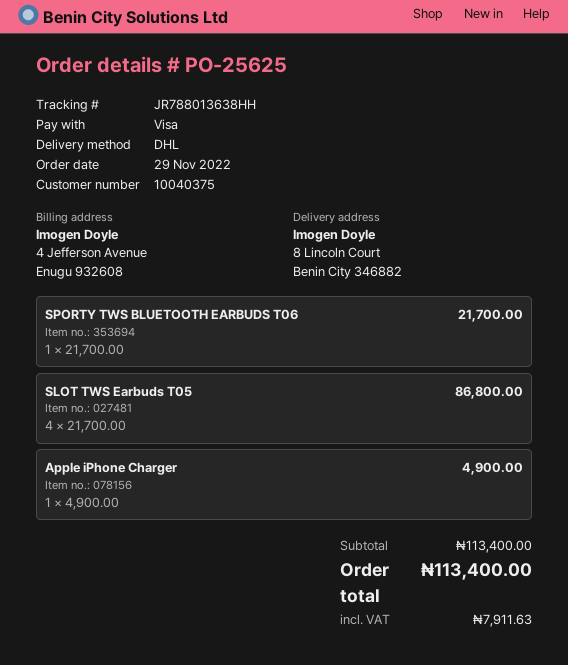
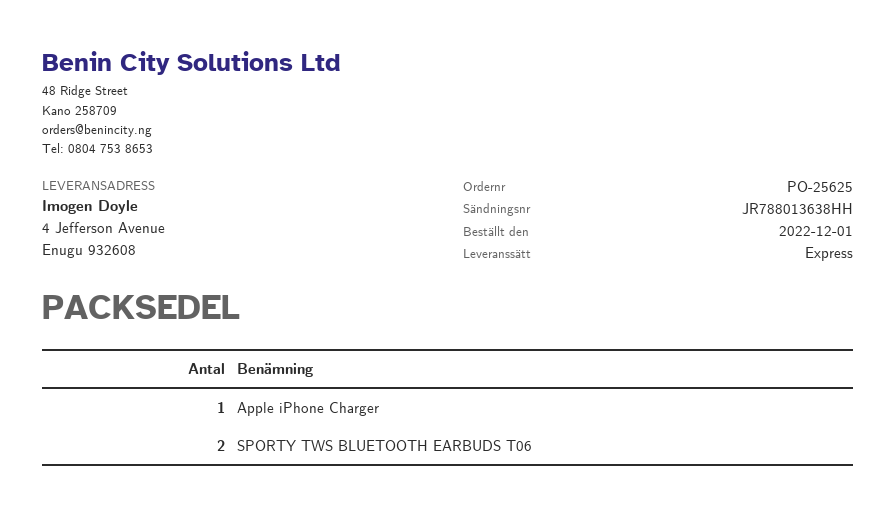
order date: 2022-11-29 -> 2022-12-01
shipping method: DHL -> express
ship to: 8 Lincoln Court, Benin City 346882 -> 4 Jefferson Avenue, Enugu 932608
SPORTY TWS BLUETOOTH EARBUDS T06: 1 -> 2
SLOT TWS Earbuds T05: 4 -> none

